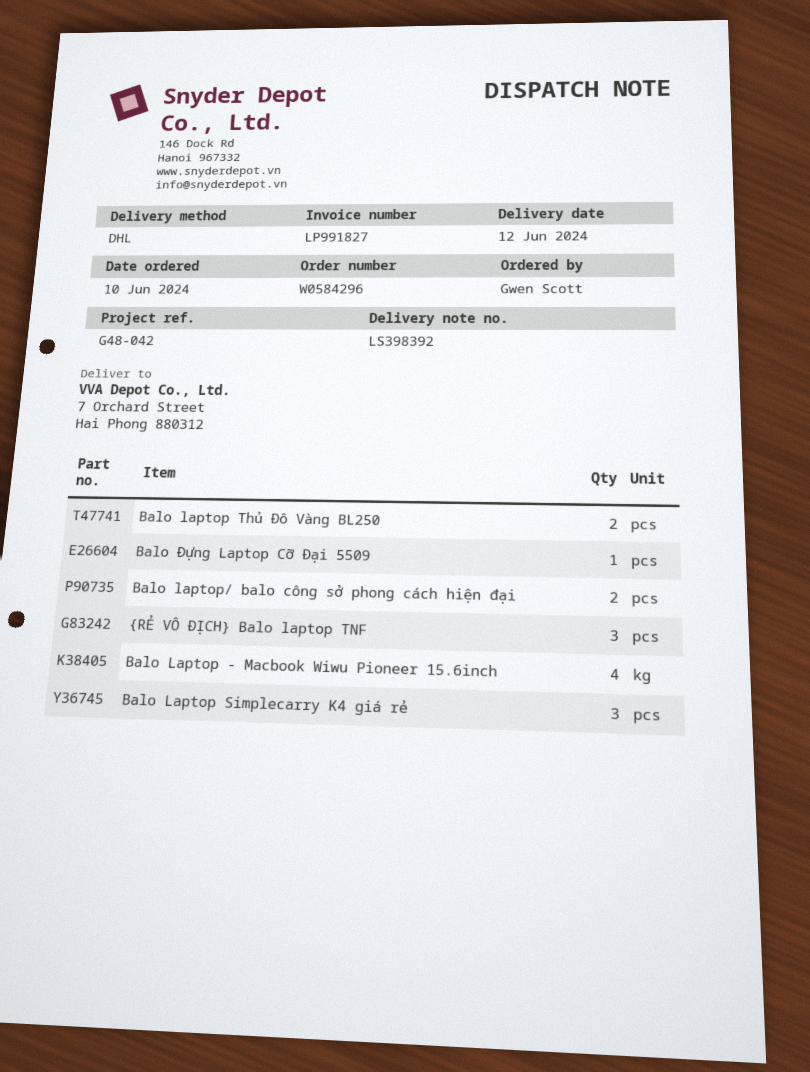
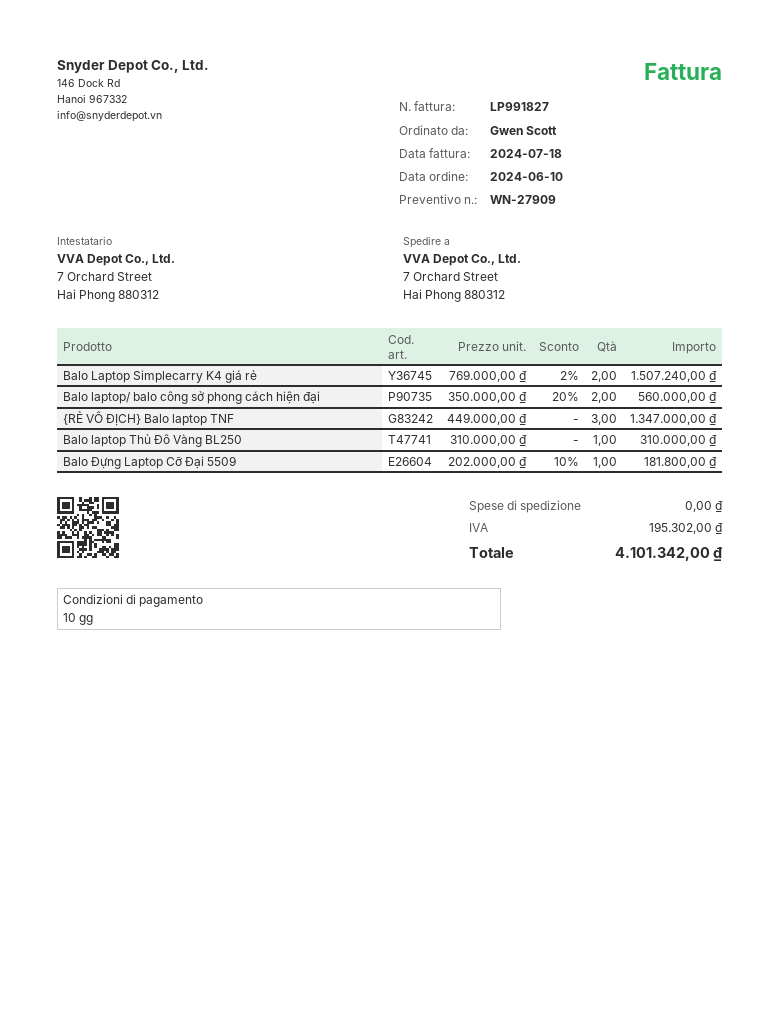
Balo laptop Thủ Đô Vàng BL250: 2 -> 1
Balo Laptop - Macbook Wiwu Pioneer 15.6inch: 4 -> none
Balo Laptop Simplecarry K4 giá rẻ: 3 -> 2

